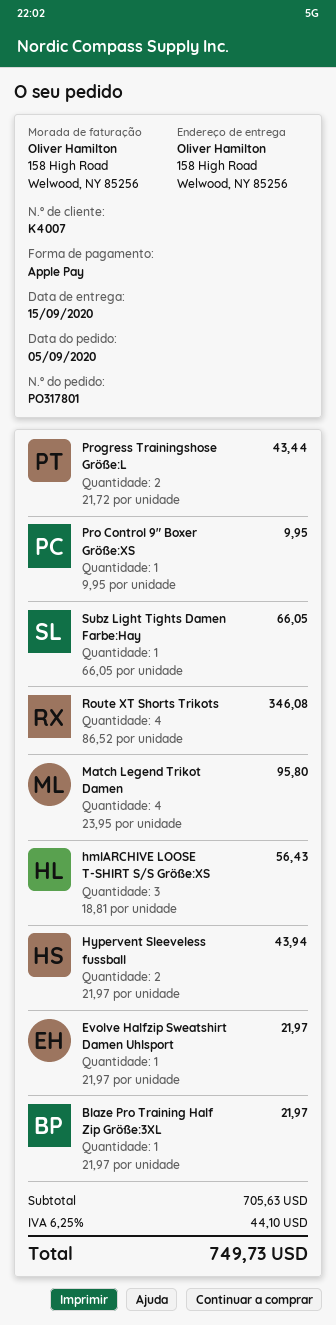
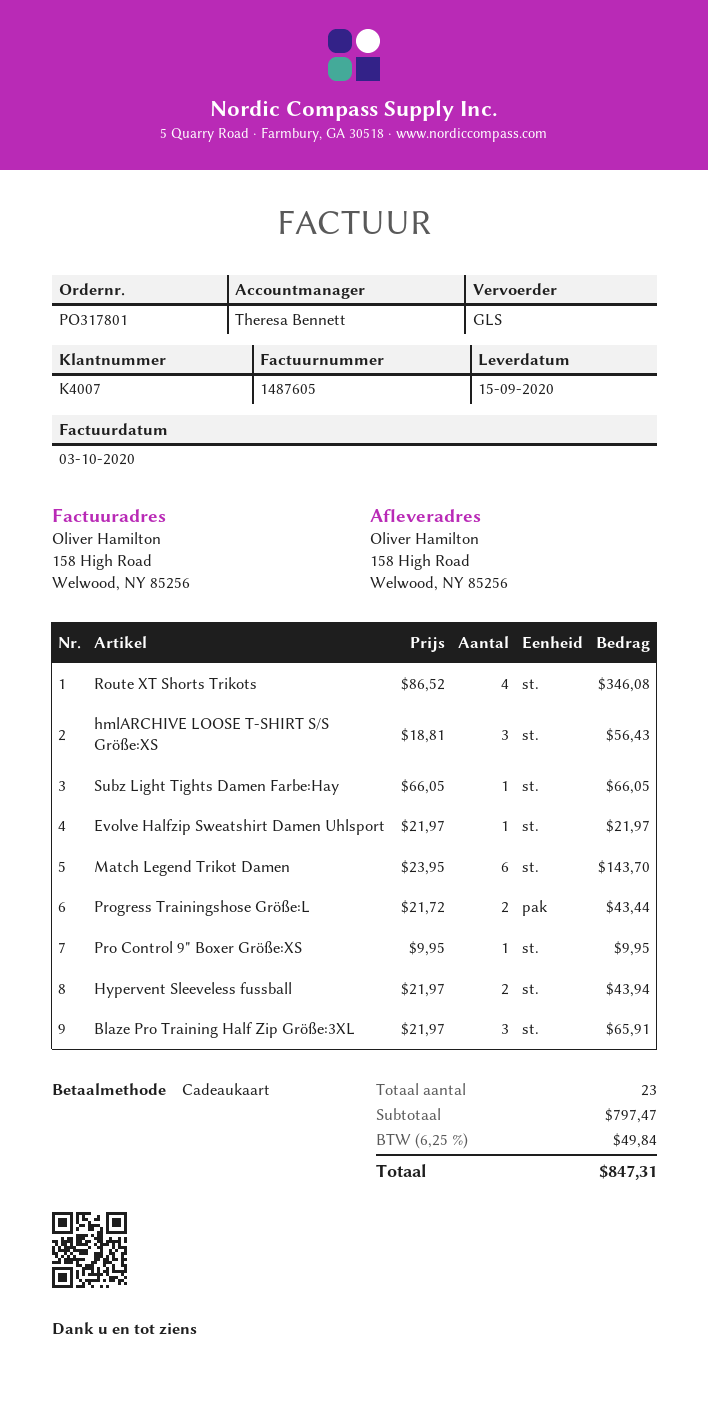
payment method: Apple Pay -> gift card
Match Legend Trikot Damen: 4 x 23.95 = 95.80 -> 6 x 23.95 = 143.70
Blaze Pro Training Half Zip Größe:3XL: 1 x 21.97 = 21.97 -> 3 x 21.97 = 65.91
subtotal: 705.63 -> 797.47
tax: 6.25% = 44.10 -> 6.25% = 49.84
total: 749.73 -> 847.31

